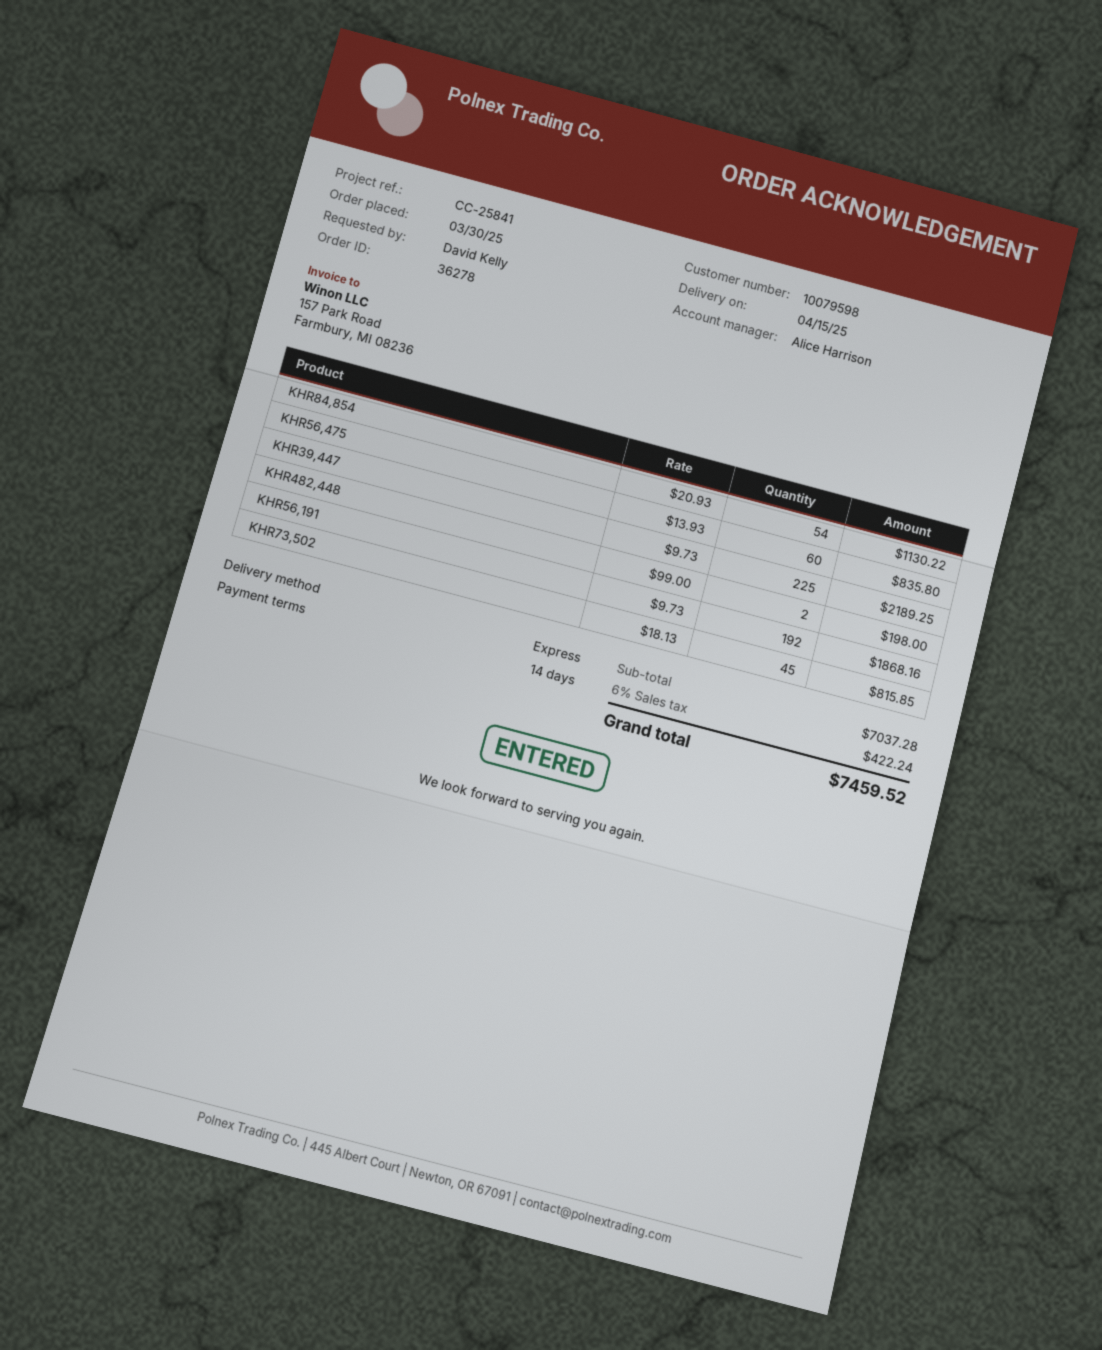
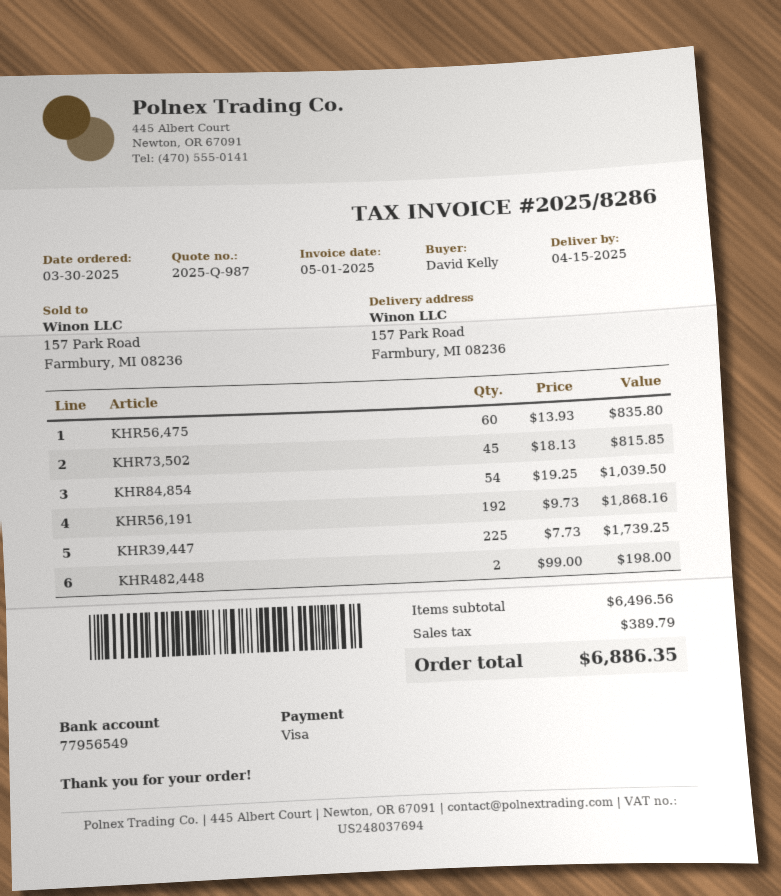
KHR84,854: 54 x 20.93 = 1130.22 -> 54 x 19.25 = 1039.50
KHR39,447: 225 x 9.73 = 2189.25 -> 225 x 7.73 = 1739.25
subtotal: 7037.28 -> 6496.56
tax: 422.24 -> 389.79
total: 7459.52 -> 6886.35

